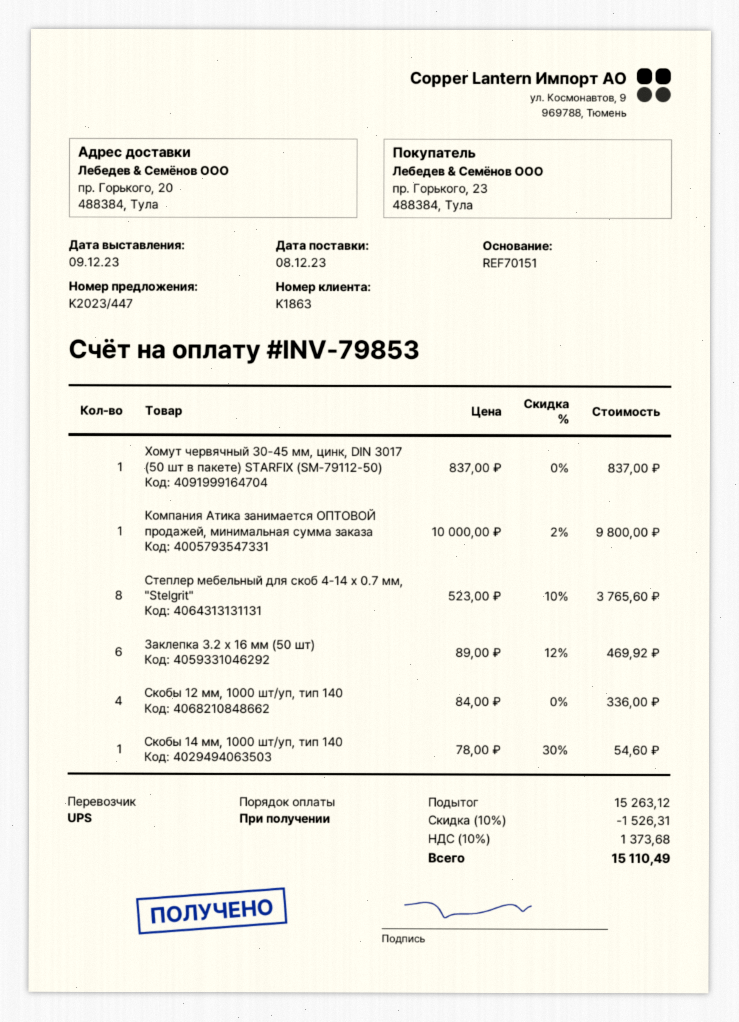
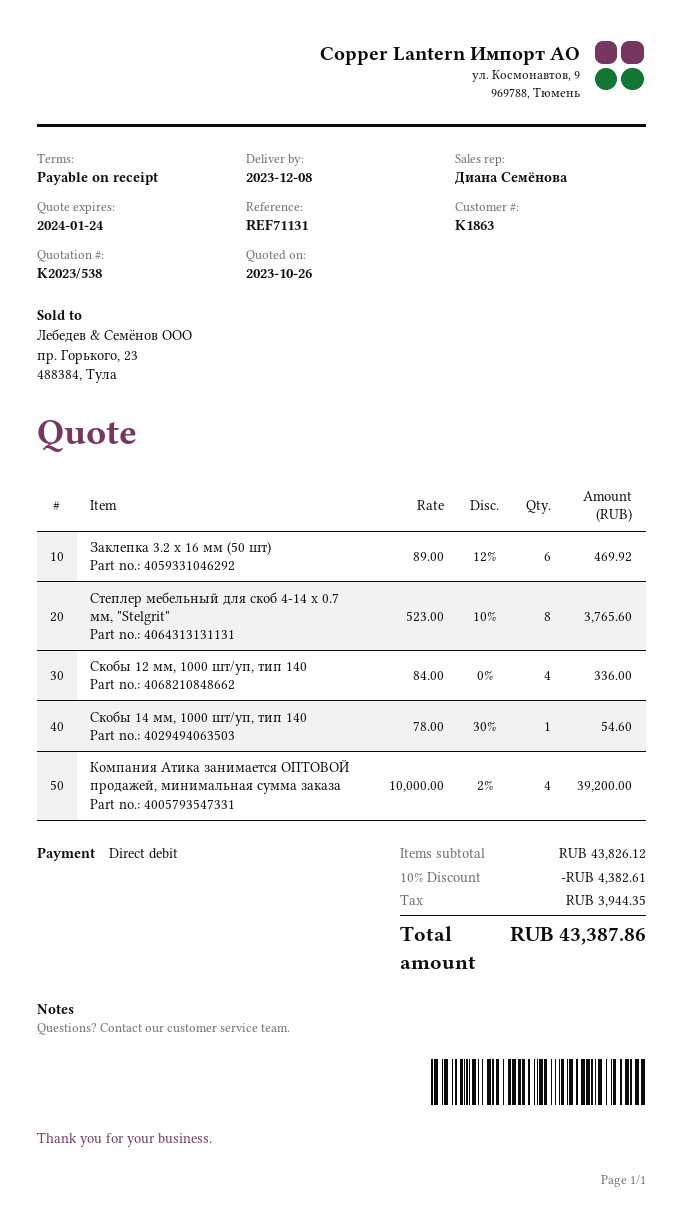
quote number: K2023/447 -> K2023/538
reference: REF70151 -> REF71131
Хомут червячный 30-45 мм, цинк, DIN 3017 (50 шт в пакете) STARFIX (SM-79112-50): 1 x 837.00 = 837.00 -> none
Компания Атика занимается ОПТОВОЙ продажей, минимальная сумма заказа: 1 x 10000.00 - 2% = 9800.00 -> 4 x 10000.00 - 2% = 39200.00
subtotal: 15263.12 -> 43826.12
discount: 10% = 1526.31 -> 10% = 4382.61
tax: 1373.68 -> 3944.35
total: 15110.49 -> 43387.86

